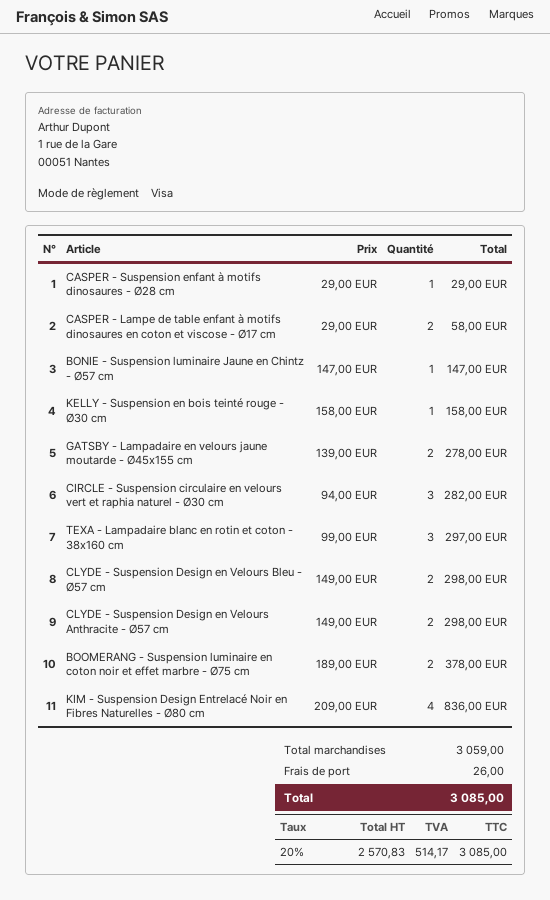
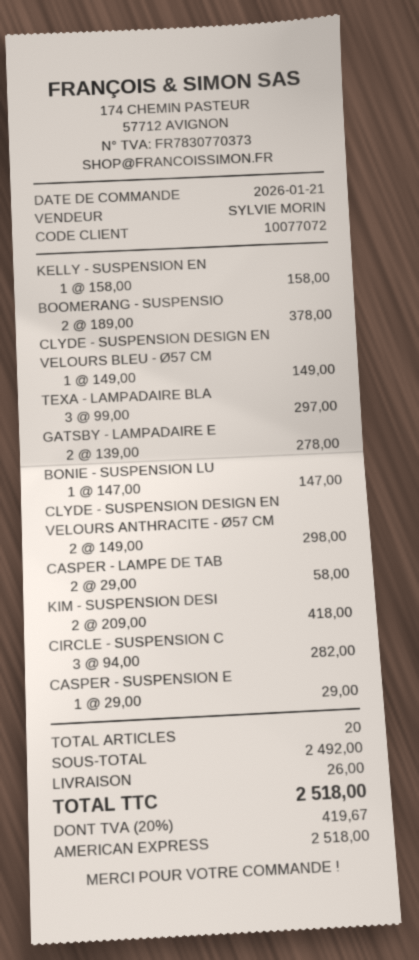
payment method: Visa -> American Express
CLYDE - Suspension Design en Velours Bleu - Ø57 cm: 2 x 149.00 = 298.00 -> 1 x 149.00 = 149.00
KIM - Suspension Design Entrelacé Noir en Fibres Naturelles - Ø80 cm: 4 x 209.00 = 836.00 -> 2 x 209.00 = 418.00
subtotal: 3059.00 -> 2492.00
tax: 20% = 514.17 -> 20% = 419.67
total: 3085.00 -> 2518.00

